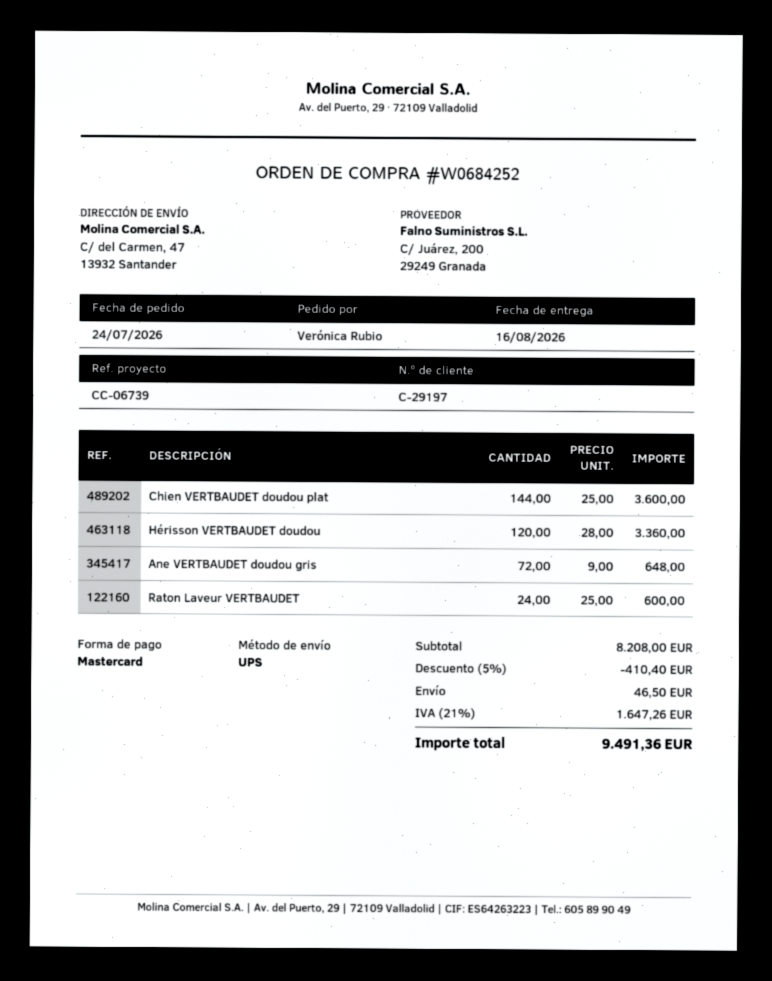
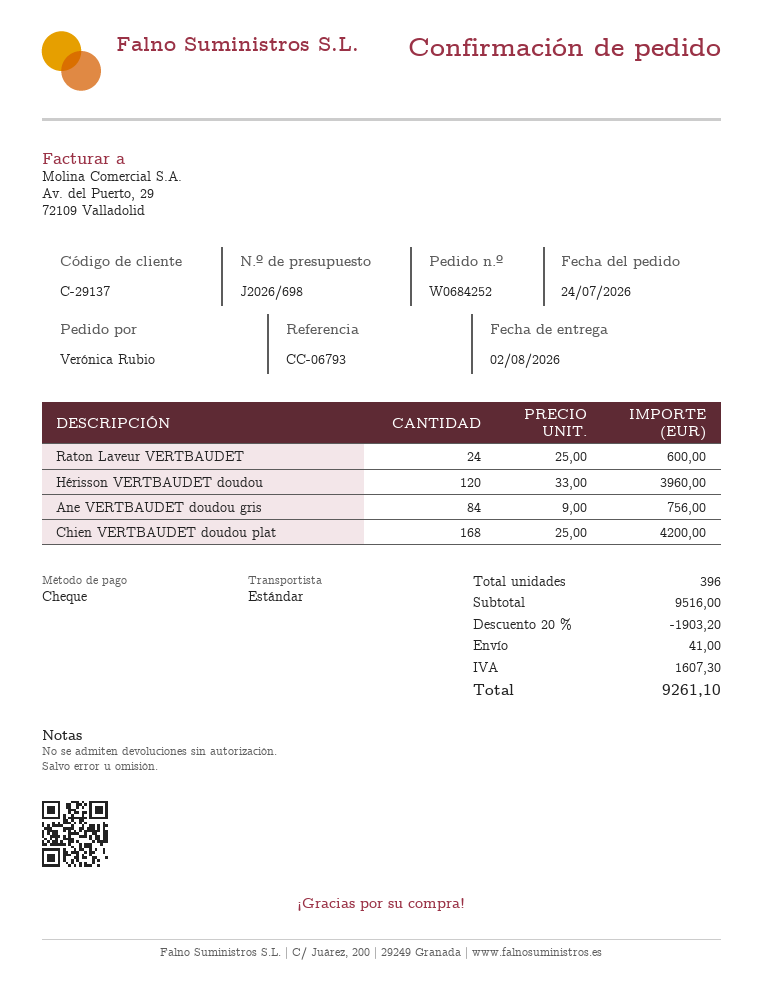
delivery date: 2026-08-16 -> 2026-08-02
customer number: C-29197 -> C-29137
reference: CC-06739 -> CC-06793
payment method: Mastercard -> cheque
shipping method: UPS -> standard
Chien VERTBAUDET doudou plat: 144 x 25.00 = 3600.00 -> 168 x 25.00 = 4200.00
Hérisson VERTBAUDET doudou: 120 x 28.00 = 3360.00 -> 120 x 33.00 = 3960.00
Ane VERTBAUDET doudou gris: 72 x 9.00 = 648.00 -> 84 x 9.00 = 756.00
subtotal: 8208.00 -> 9516.00
discount: 5% = 410.40 -> 20% = 1903.20
shipping: 46.50 -> 41.00
tax: 1647.26 -> 1607.30
total: 9491.36 -> 9261.10

